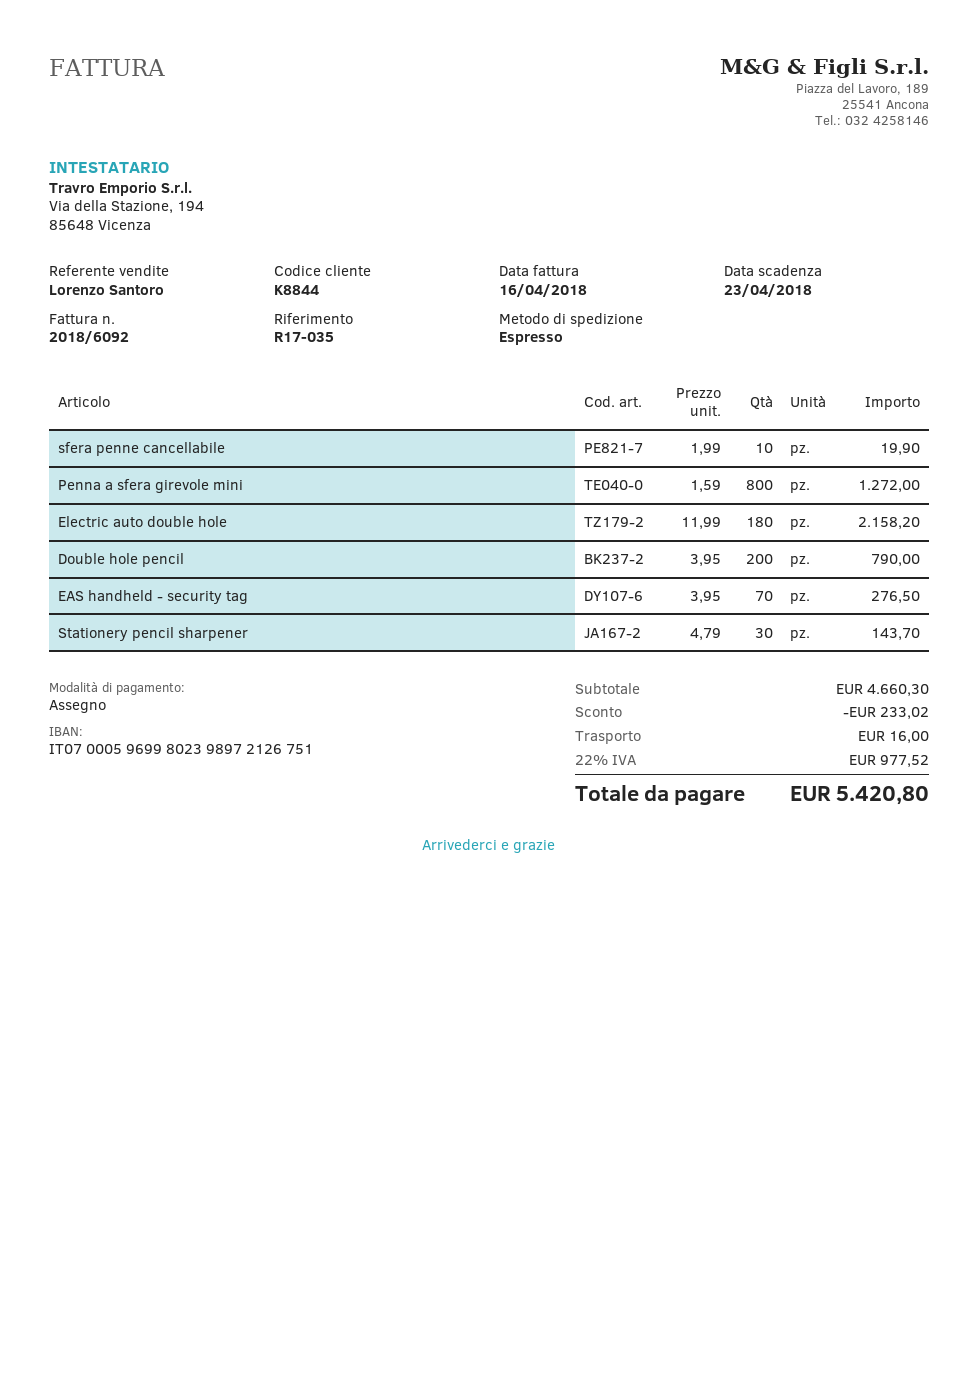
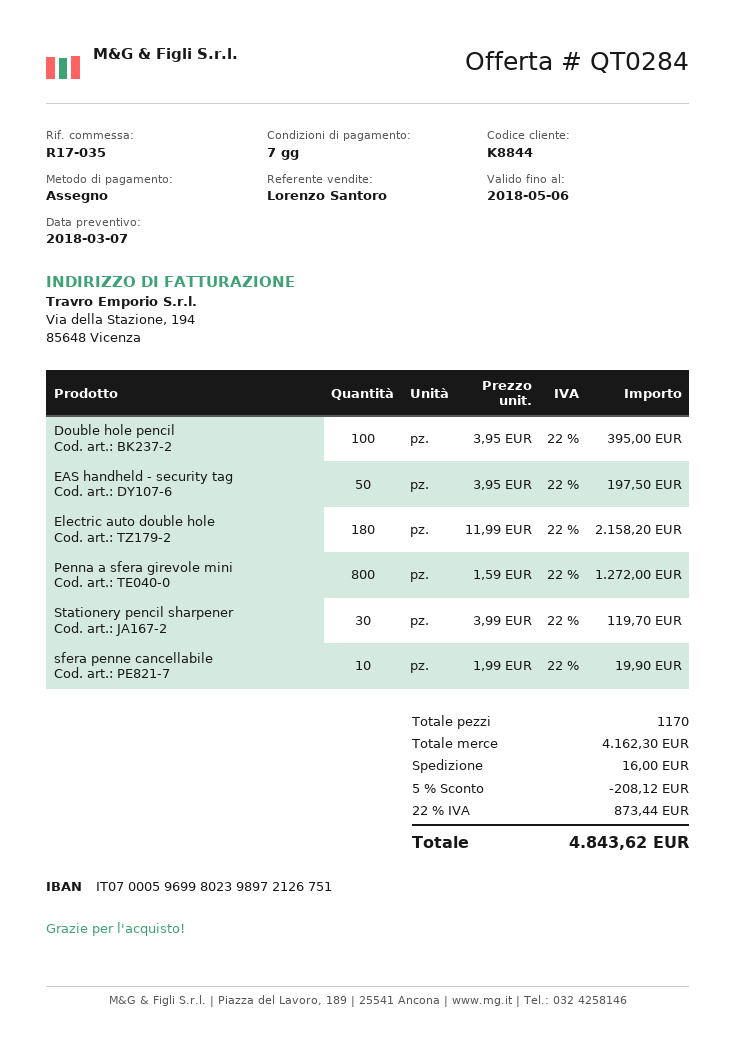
Double hole pencil: 200 x 3.95 = 790.00 -> 100 x 3.95 = 395.00
EAS handheld - security tag: 70 x 3.95 = 276.50 -> 50 x 3.95 = 197.50
Stationery pencil sharpener: 30 x 4.79 = 143.70 -> 30 x 3.99 = 119.70
subtotal: 4660.30 -> 4162.30
discount: 233.02 -> 208.12
tax: 22% = 977.52 -> 22% = 873.44
total: 5420.80 -> 4843.62

